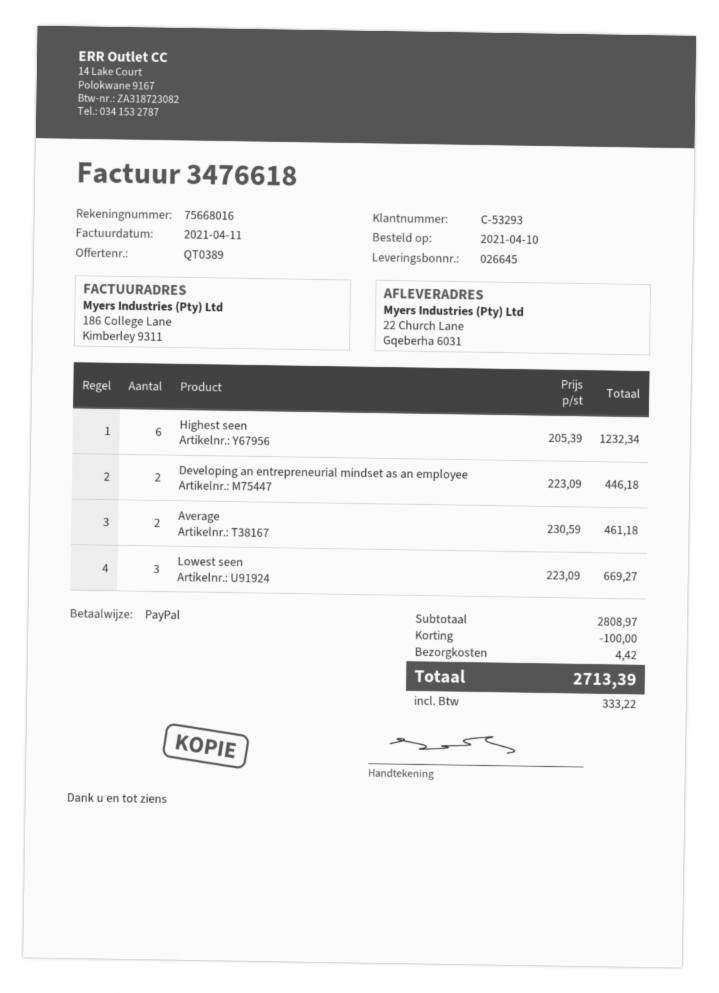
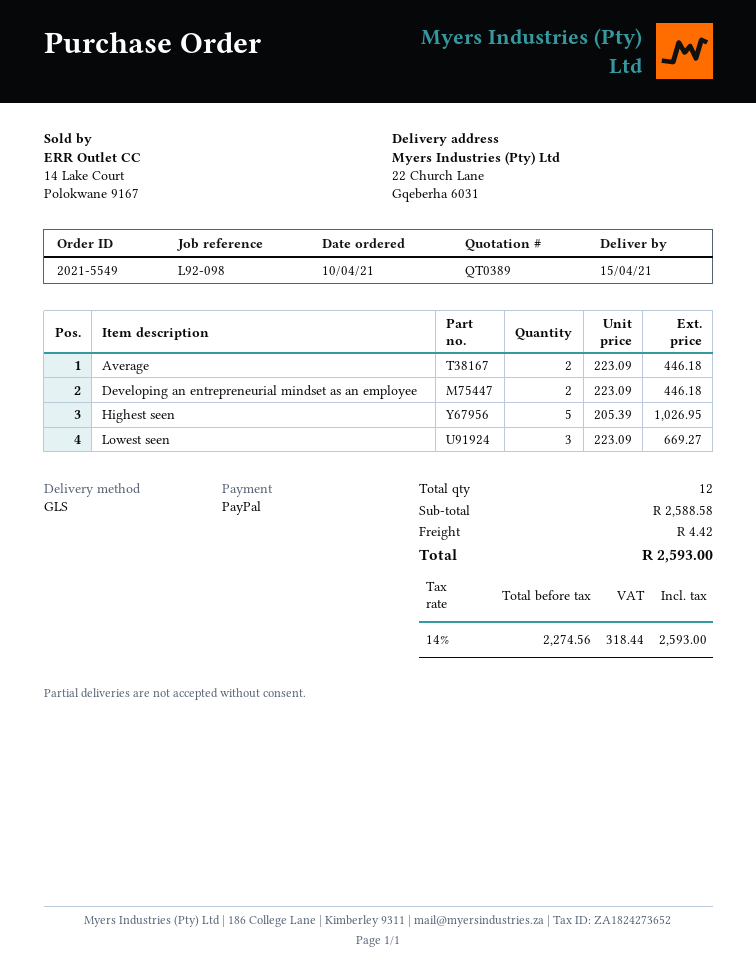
Highest seen: 6 x 205.39 = 1232.34 -> 5 x 205.39 = 1026.95
Average: 2 x 230.59 = 461.18 -> 2 x 223.09 = 446.18
subtotal: 2808.97 -> 2588.58
discount: 100.00 -> none
tax: 333.22 -> 318.44
total: 2713.39 -> 2593.00

